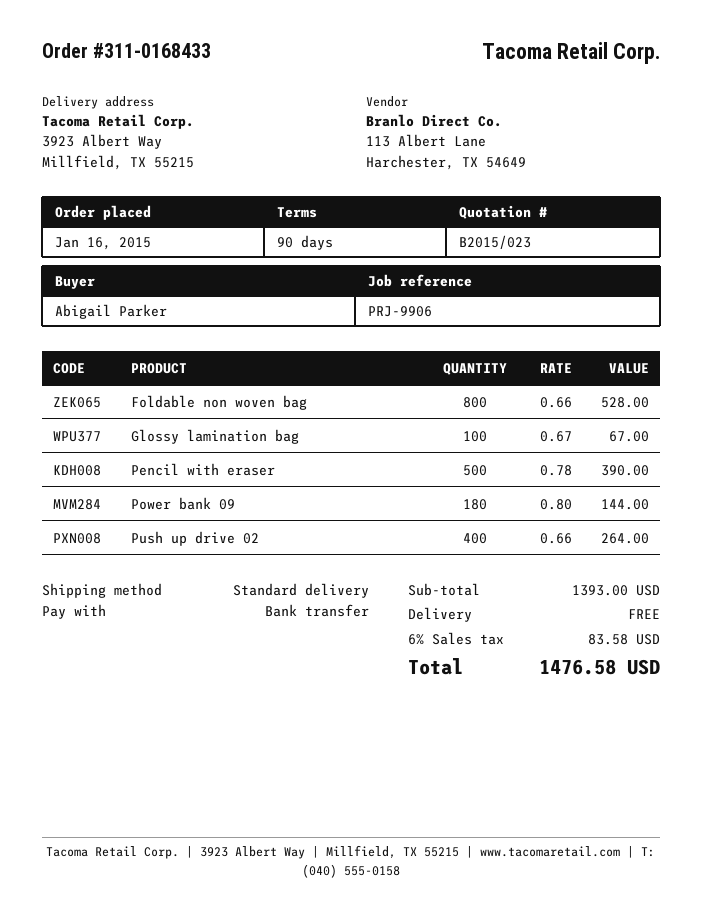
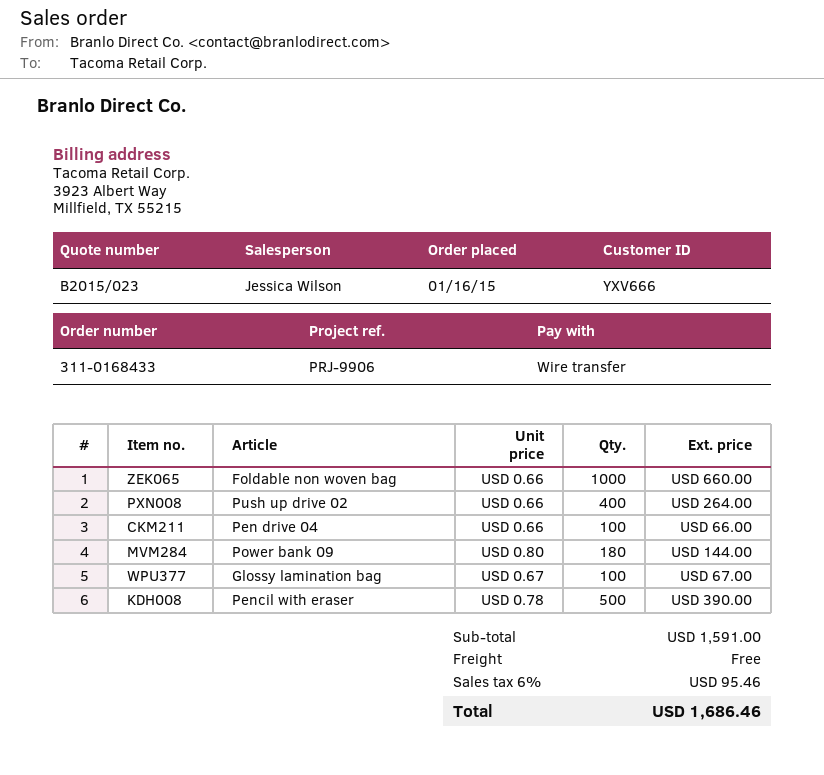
Foldable non woven bag: 800 x 0.66 = 528.00 -> 1000 x 0.66 = 660.00
Pen drive 04: none -> 100 x 0.66 = 66.00
subtotal: 1393.00 -> 1591.00
tax: 6% = 83.58 -> 6% = 95.46
total: 1476.58 -> 1686.46

